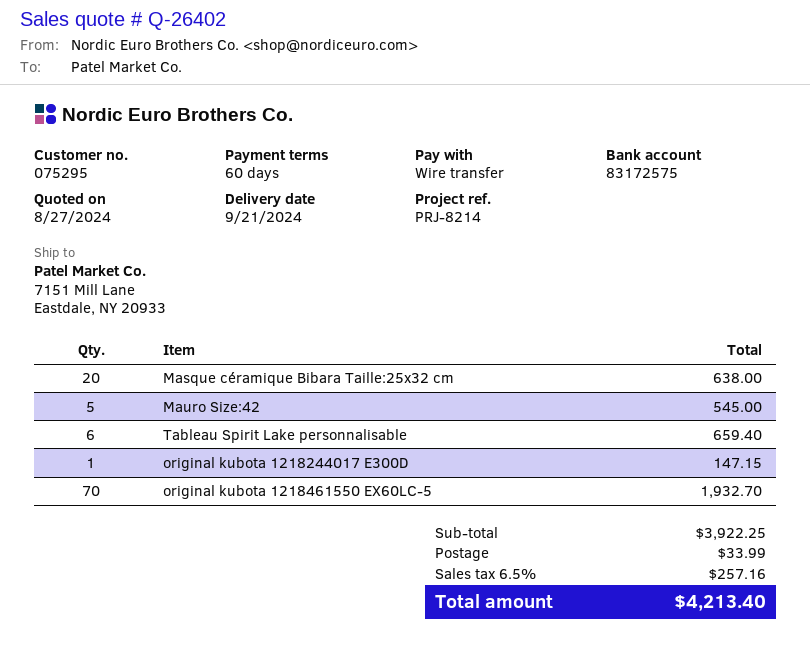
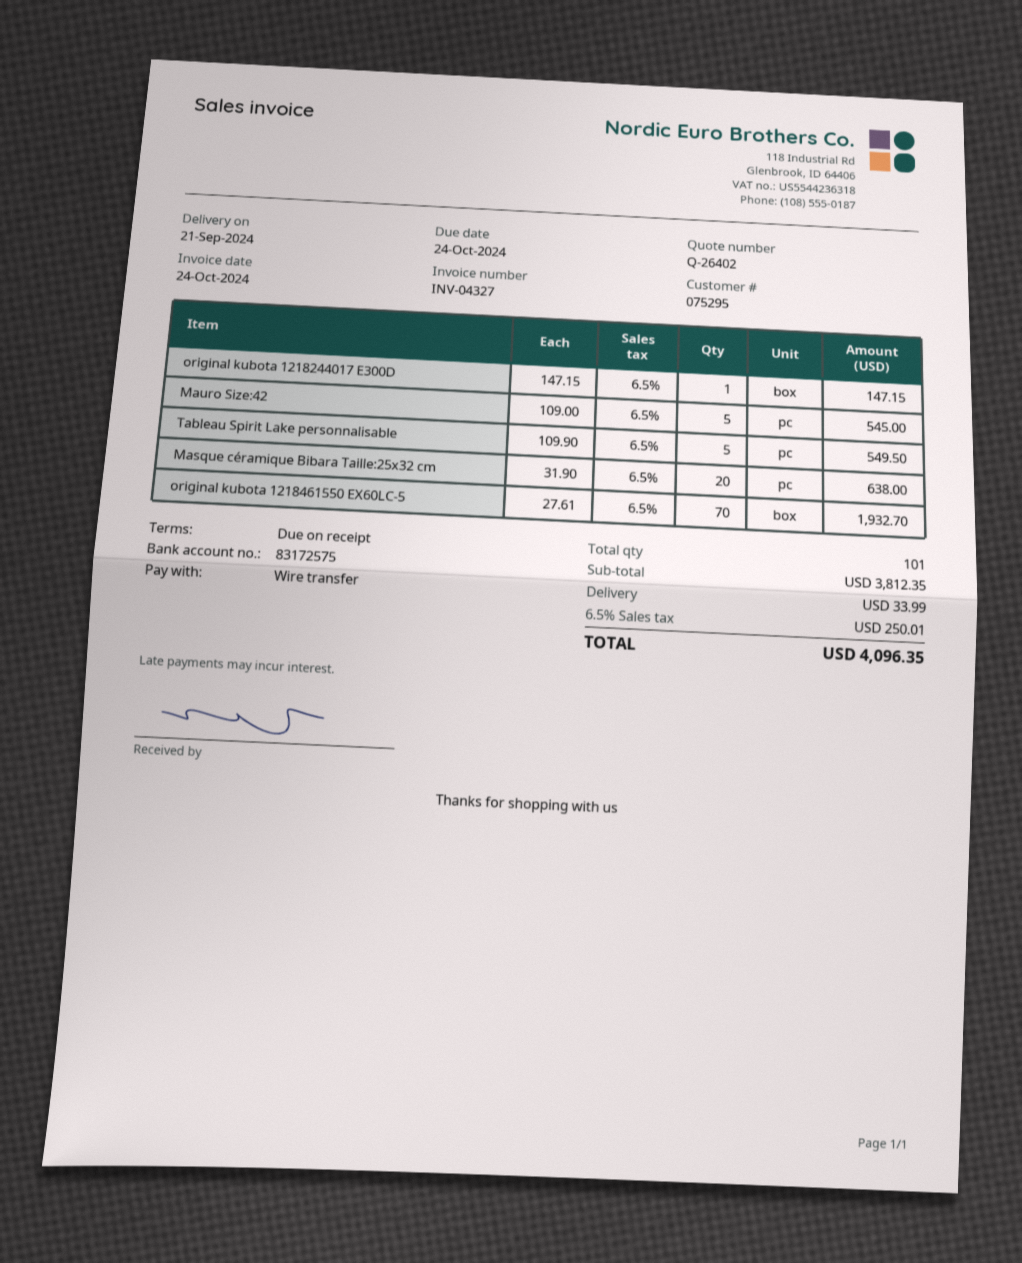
payment terms: 60 days -> on receipt
Tableau Spirit Lake personnalisable: 6 for 659.40 -> 5 for 549.50
subtotal: 3922.25 -> 3812.35
tax: 6.5% = 257.16 -> 6.5% = 250.01
total: 4213.40 -> 4096.35

